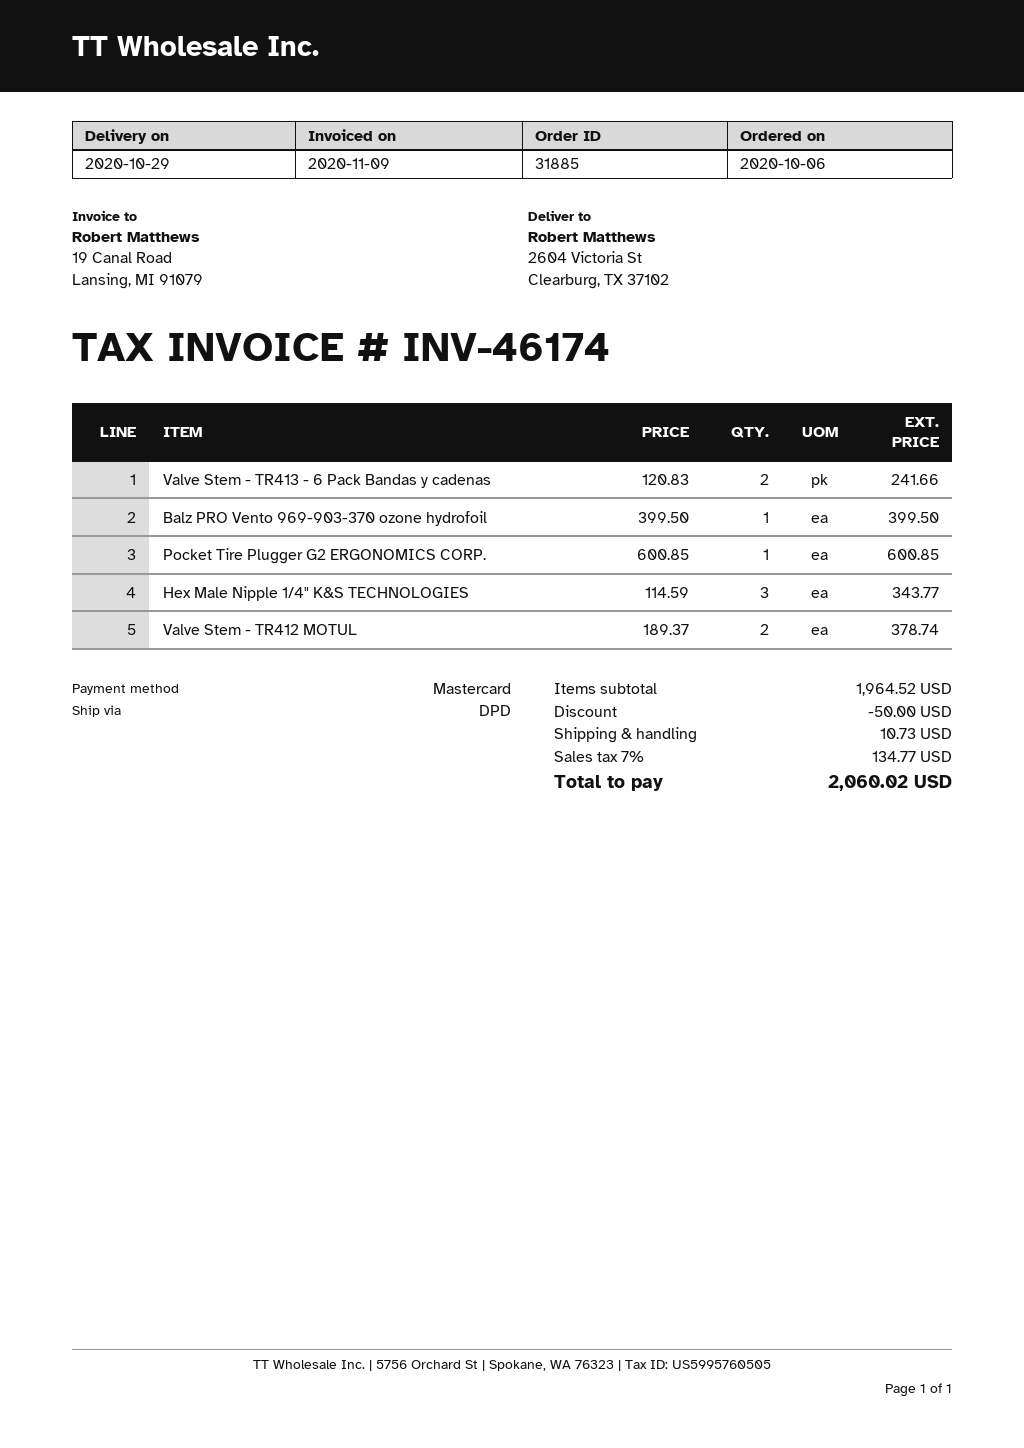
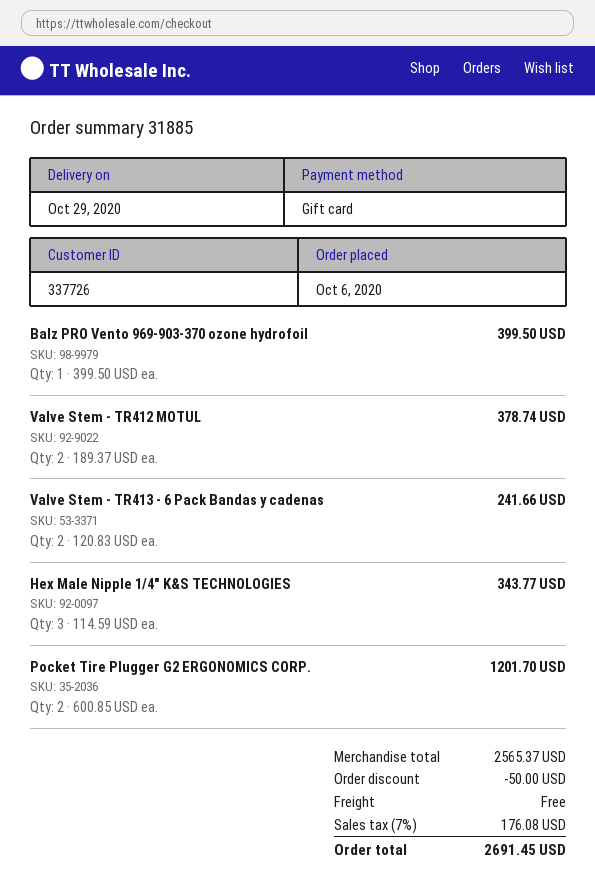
payment method: Mastercard -> gift card
Pocket Tire Plugger G2 ERGONOMICS CORP.: 1 x 600.85 = 600.85 -> 2 x 600.85 = 1201.70
subtotal: 1964.52 -> 2565.37
shipping: 10.73 -> 0.00
tax: 7% = 134.77 -> 7% = 176.08
total: 2060.02 -> 2691.45

